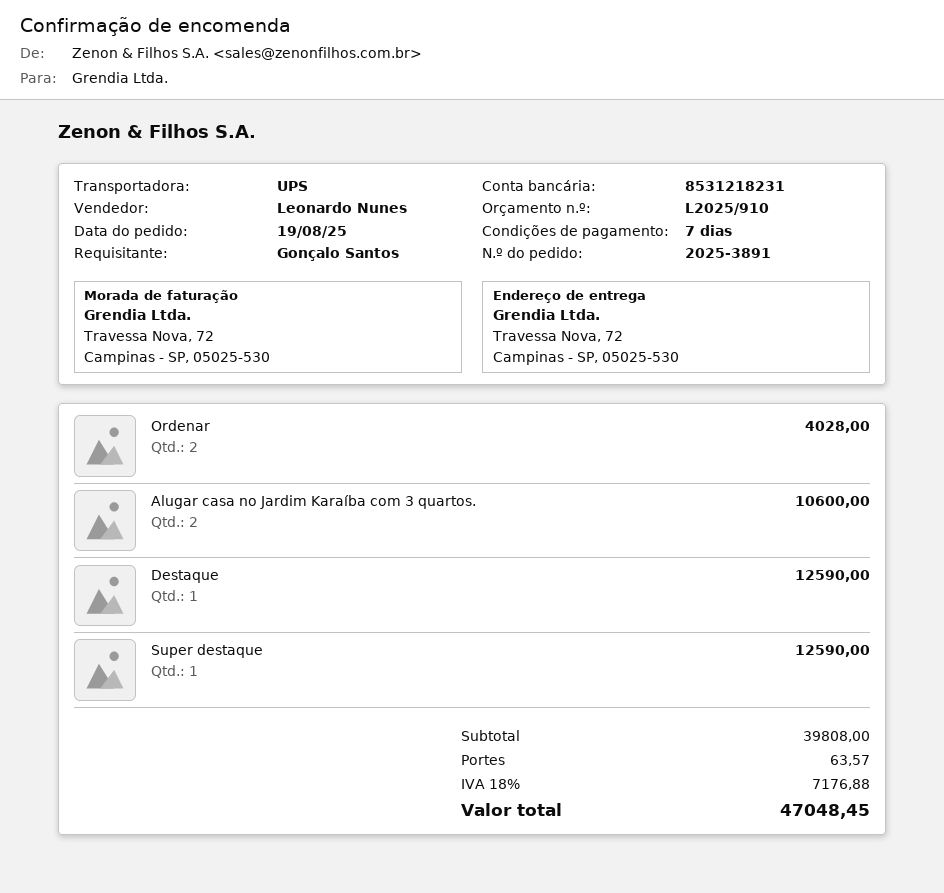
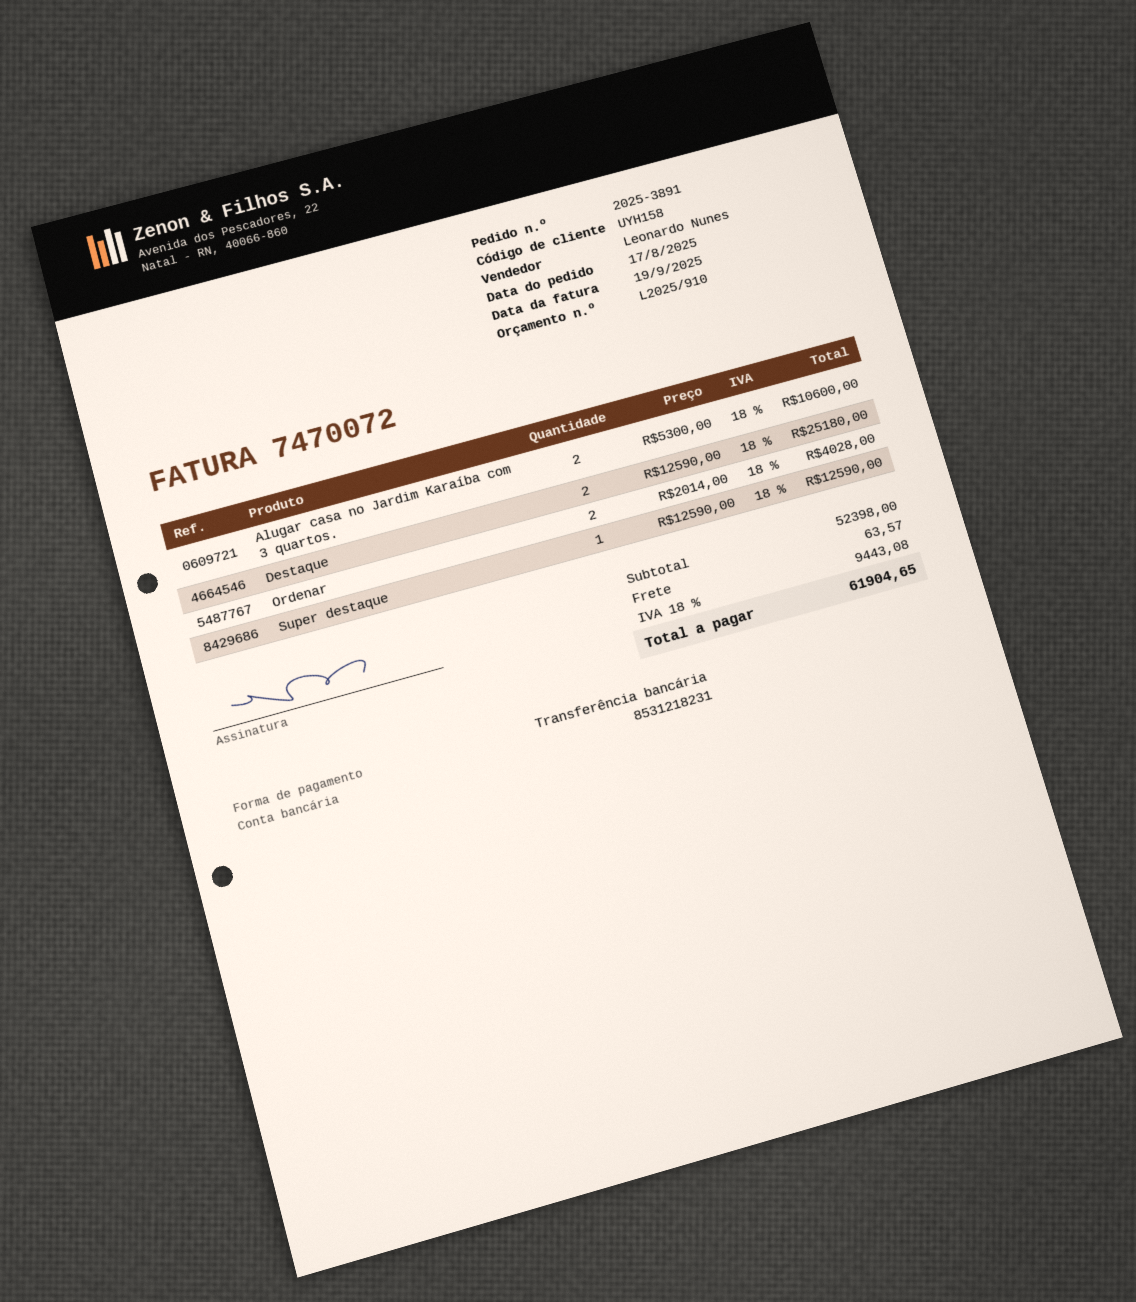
order date: 2025-08-19 -> 2025-08-17
Destaque: 1 for 12590.00 -> 2 for 25180.00
subtotal: 39808.00 -> 52398.00
tax: 18% = 7176.88 -> 18% = 9443.08
total: 47048.45 -> 61904.65

